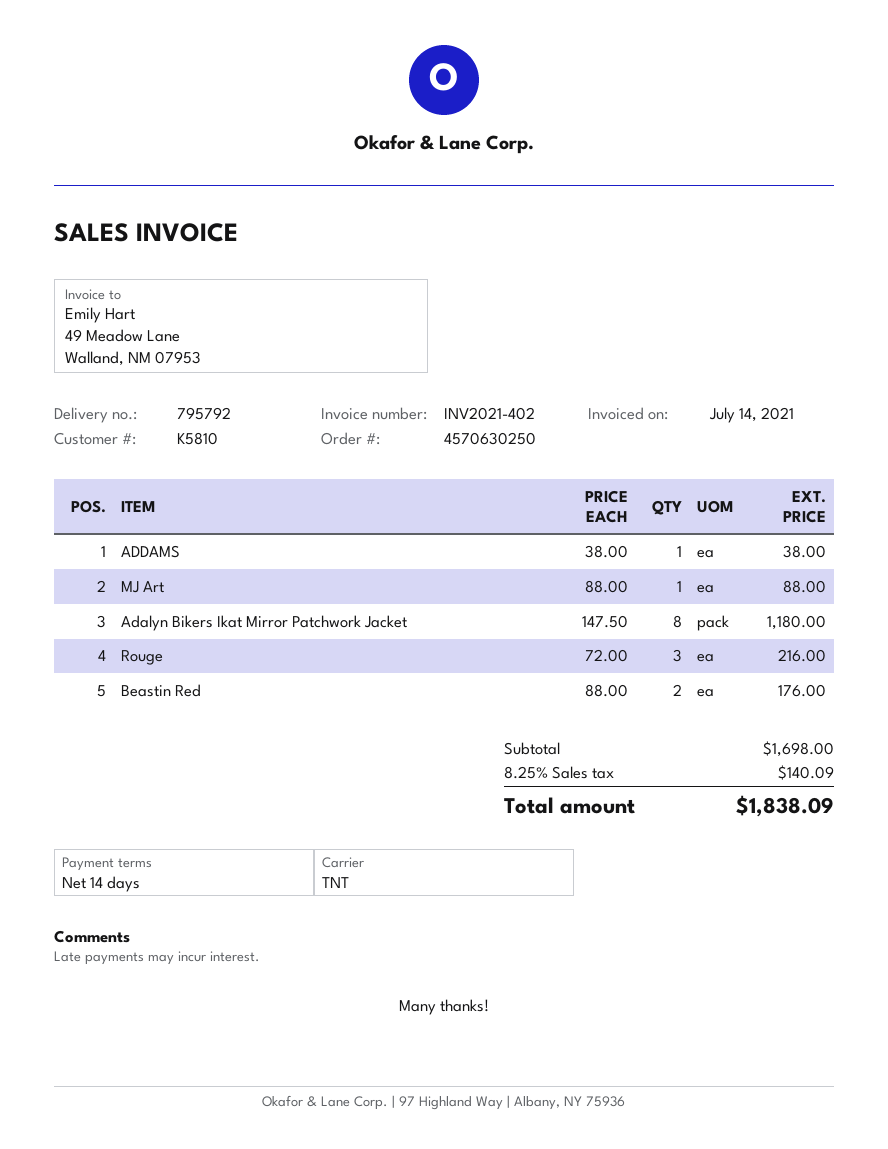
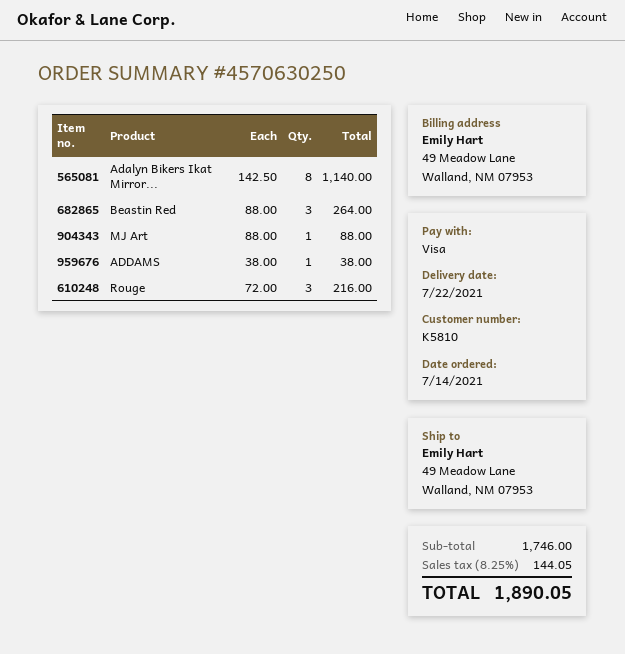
Adalyn Bikers Ikat Mirror Patchwork Jacket: 8 x 147.50 = 1180.00 -> 8 x 142.50 = 1140.00
Beastin Red: 2 x 88.00 = 176.00 -> 3 x 88.00 = 264.00
subtotal: 1698.00 -> 1746.00
tax: 8.25% = 140.09 -> 8.25% = 144.05
total: 1838.09 -> 1890.05

